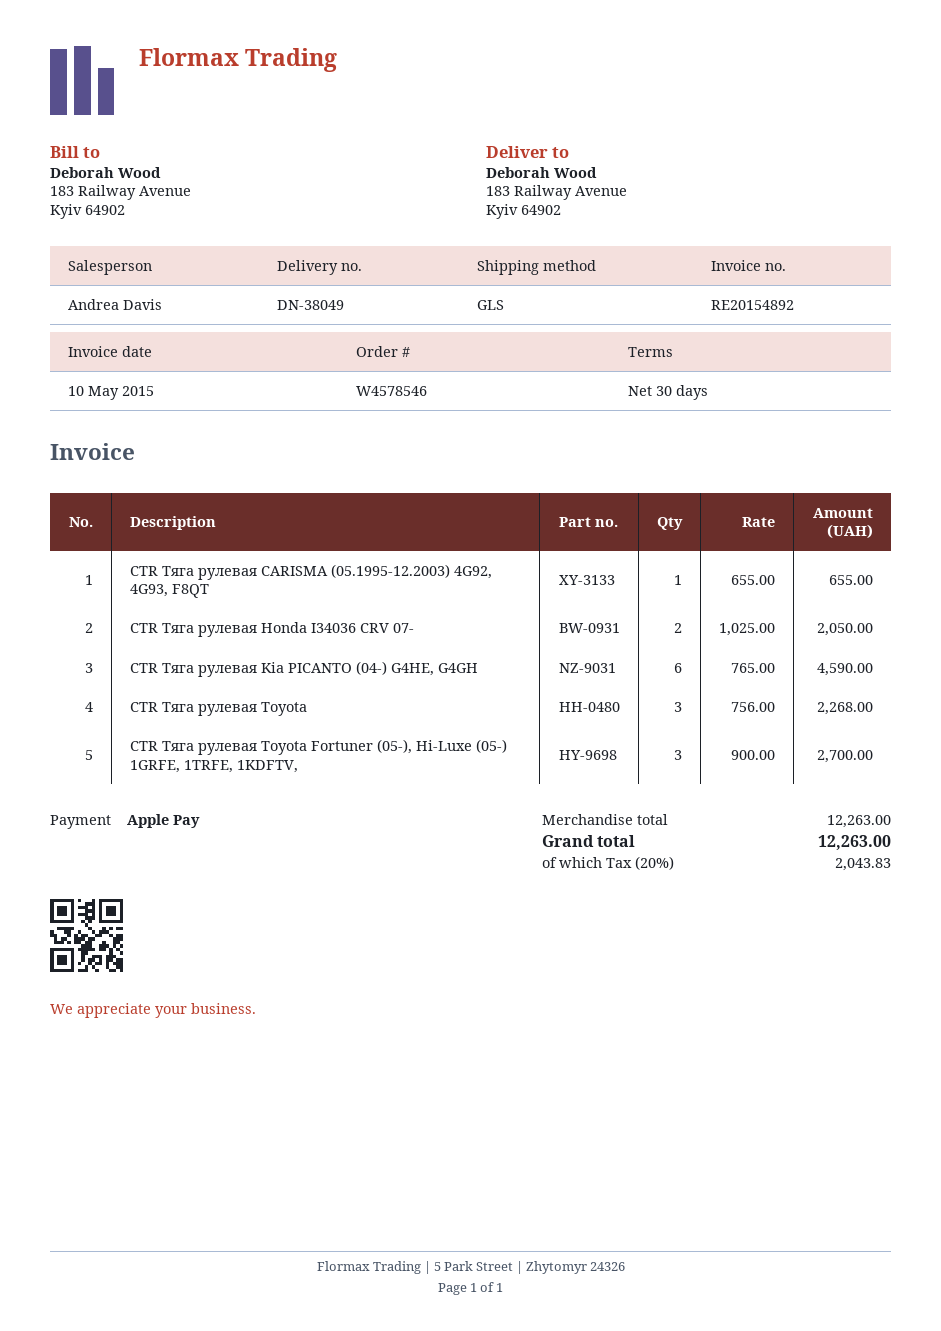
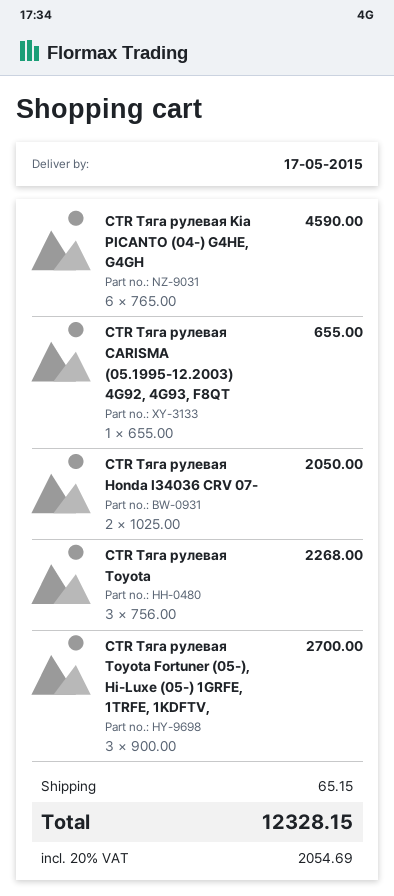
shipping: none -> 65.15
tax: 20% = 2043.83 -> 20% = 2054.69
total: 12263.00 -> 12328.15

